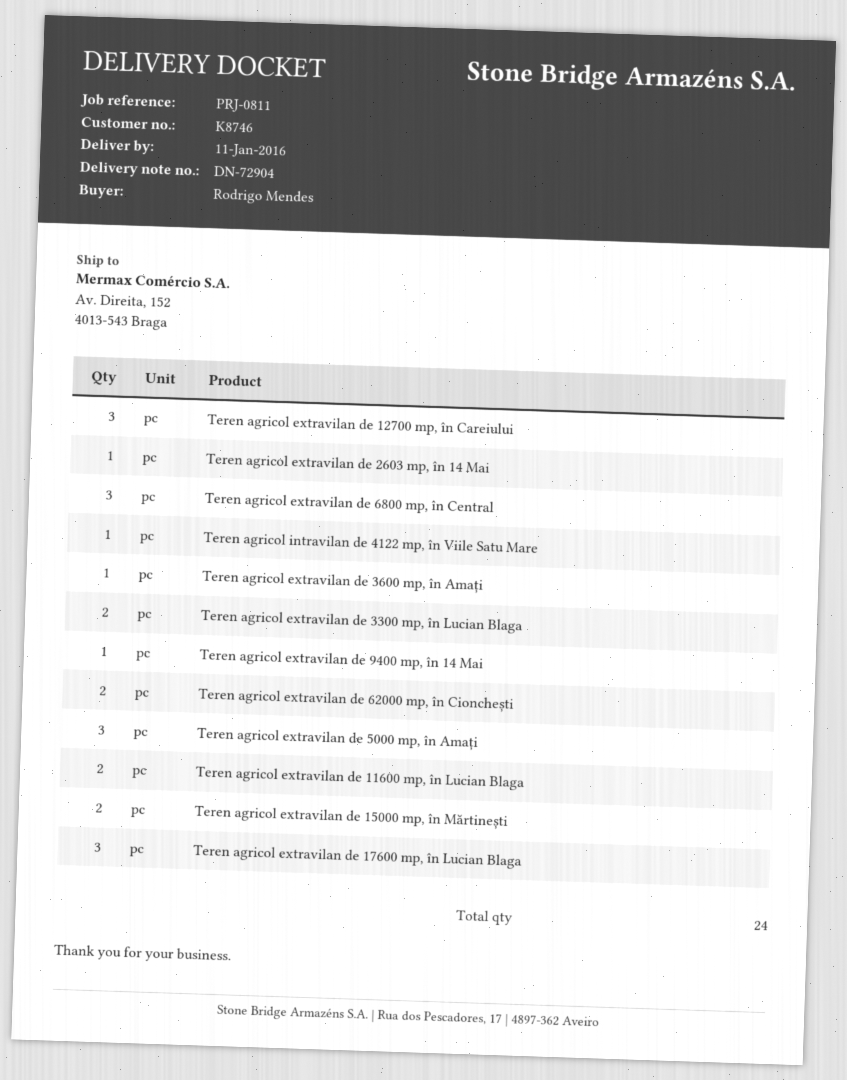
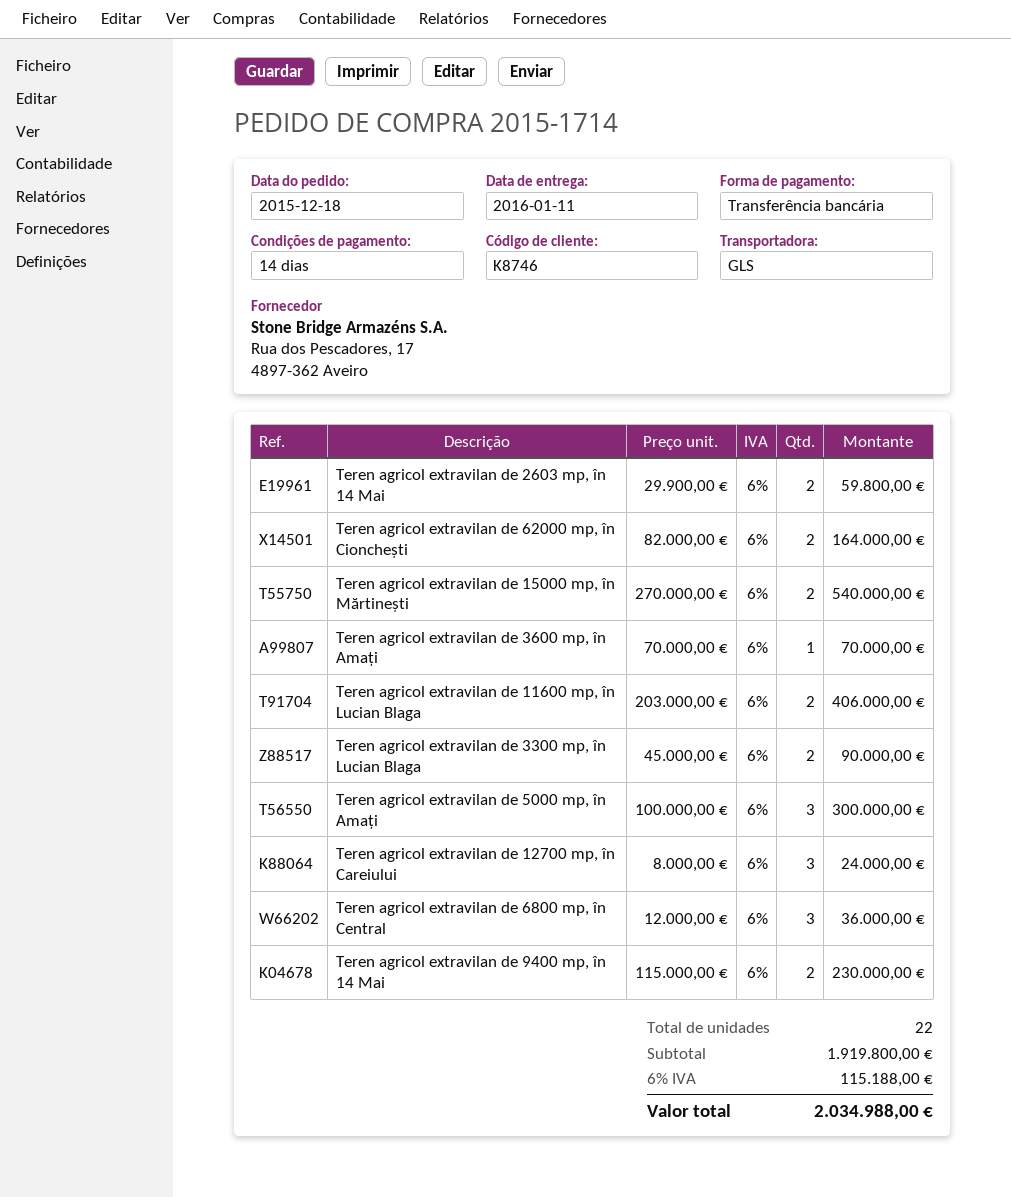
Teren agricol extravilan de 2603 mp, în 14 Mai: 1 -> 2
Teren agricol intravilan de 4122 mp, în Viile Satu Mare: 1 -> none
Teren agricol extravilan de 9400 mp, în 14 Mai: 1 -> 2
Teren agricol extravilan de 17600 mp, în Lucian Blaga: 3 -> none
total quantity: 24 -> 22

